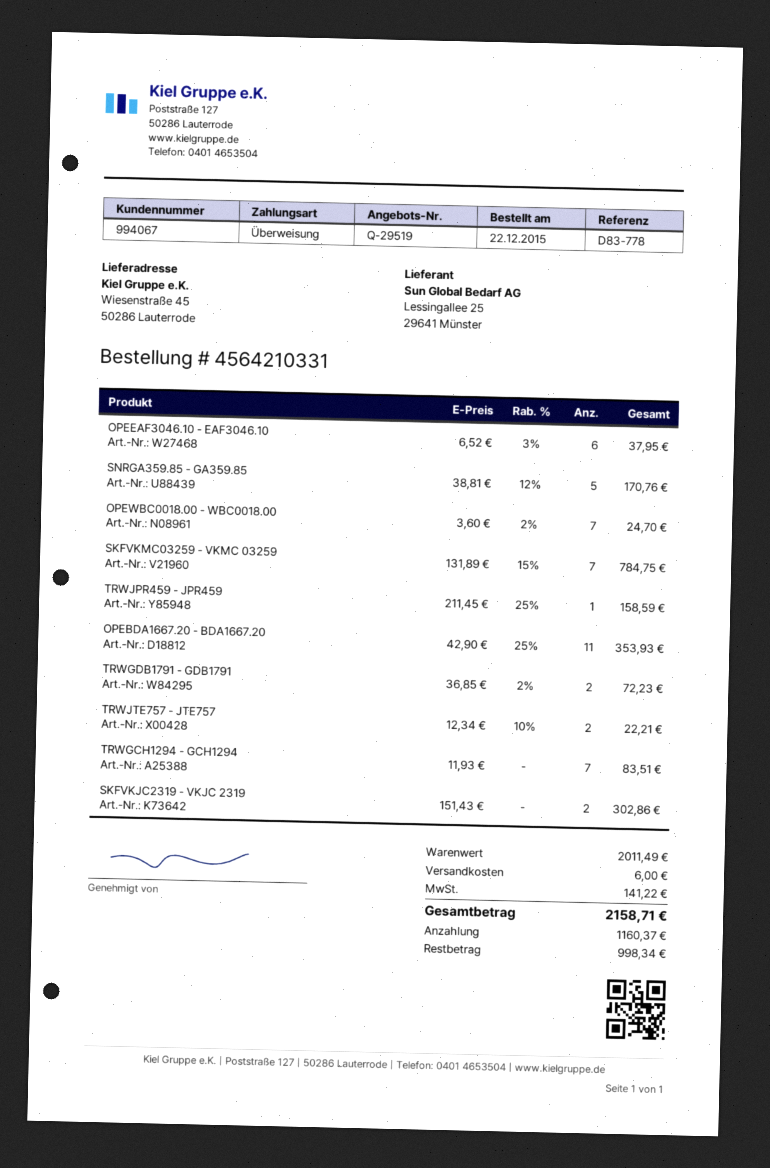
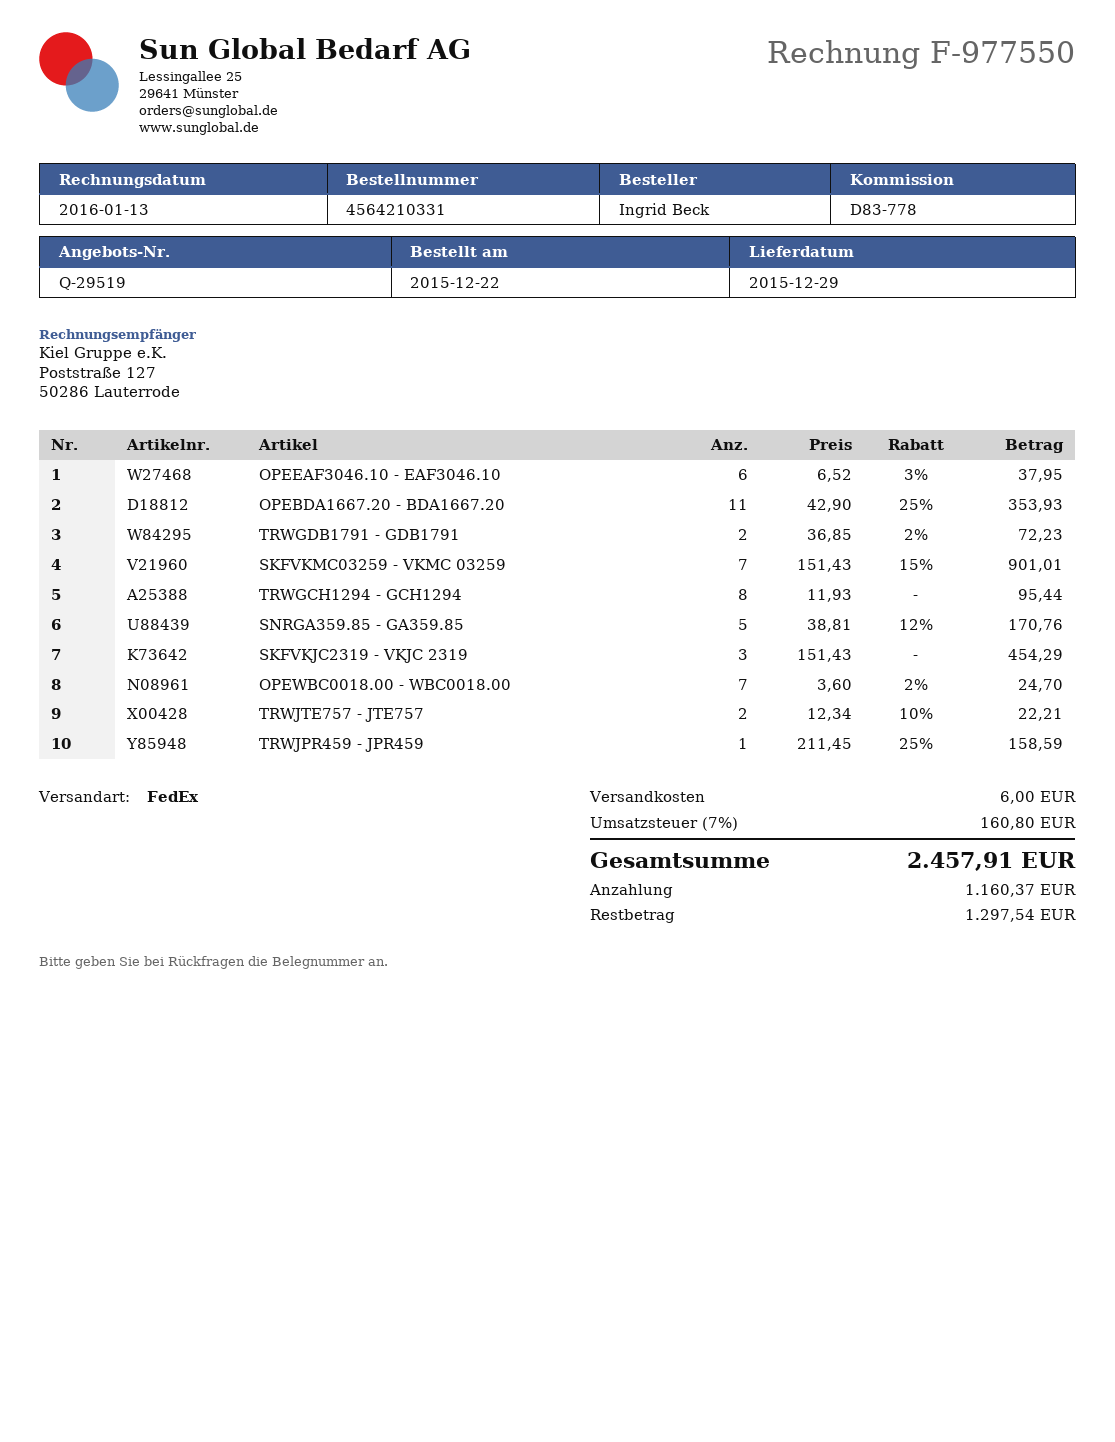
SKFVKMC03259 - VKMC 03259: 7 x 131.89 - 15% = 784.75 -> 7 x 151.43 - 15% = 901.01
TRWGCH1294 - GCH1294: 7 x 11.93 = 83.51 -> 8 x 11.93 = 95.44
SKFVKJC2319 - VKJC 2319: 2 x 151.43 = 302.86 -> 3 x 151.43 = 454.29
tax: 141.22 -> 160.80
total: 2158.71 -> 2457.91
balance: 998.34 -> 1297.54

